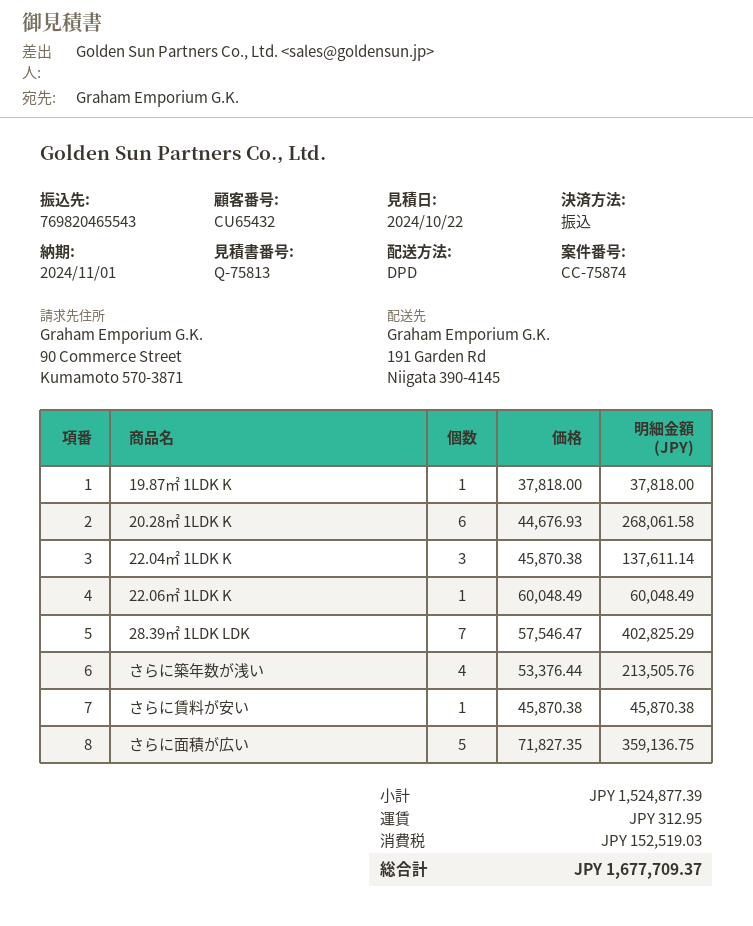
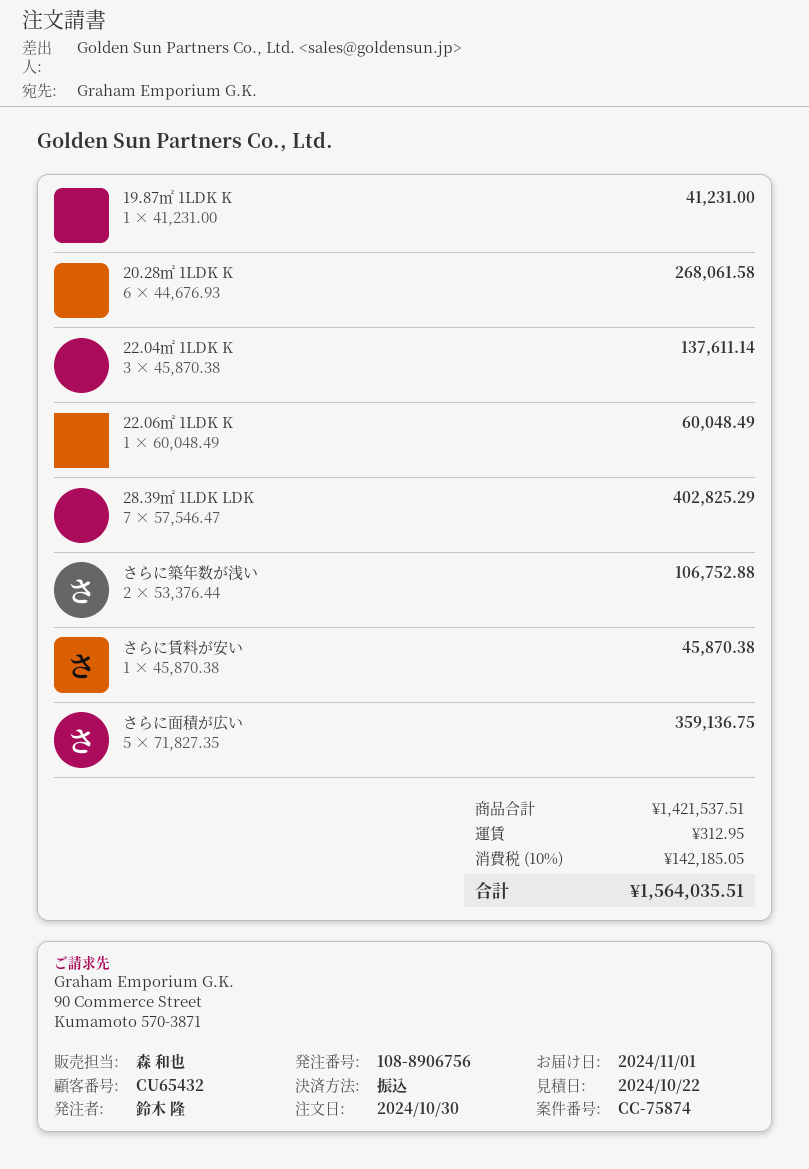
19.87㎡ 1LDK K: 1 x 37818.00 = 37818.00 -> 1 x 41231.00 = 41231.00
さらに築年数が浅い: 4 x 53376.44 = 213505.76 -> 2 x 53376.44 = 106752.88
subtotal: 1524877.39 -> 1421537.51
tax: 152519.03 -> 142185.05
total: 1677709.37 -> 1564035.51

